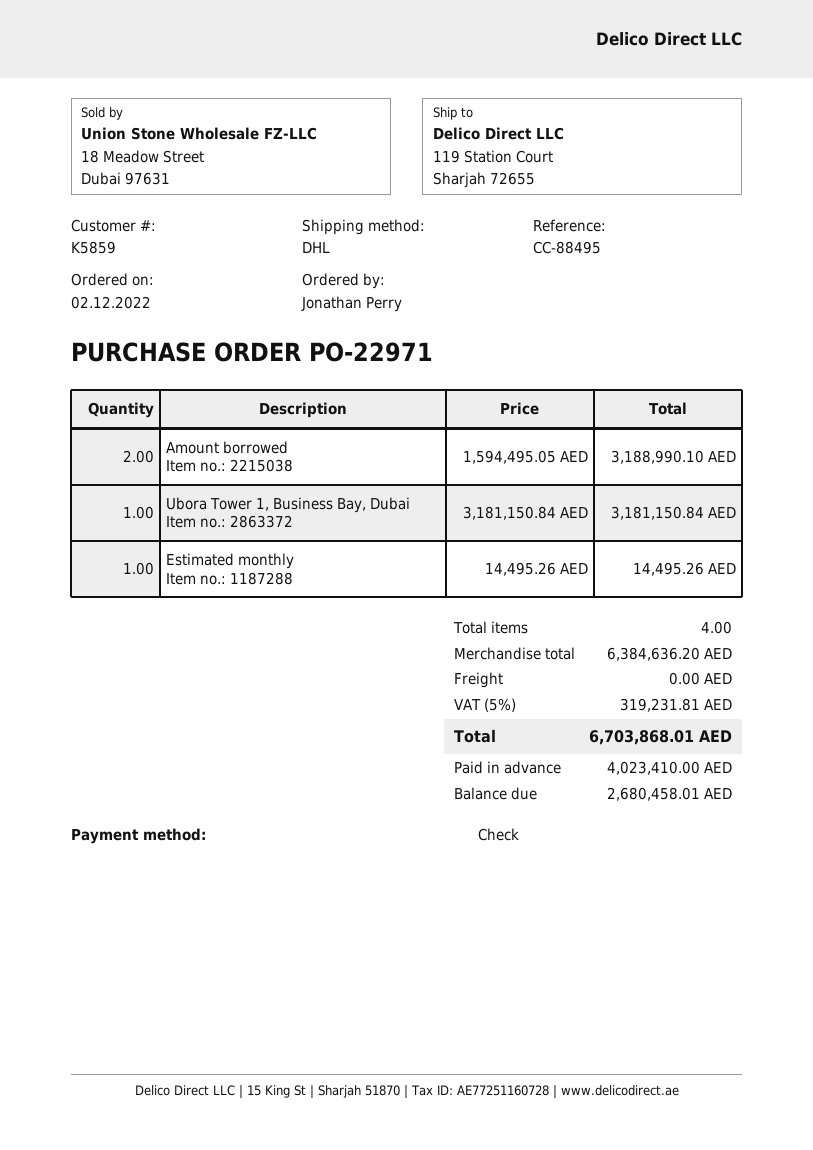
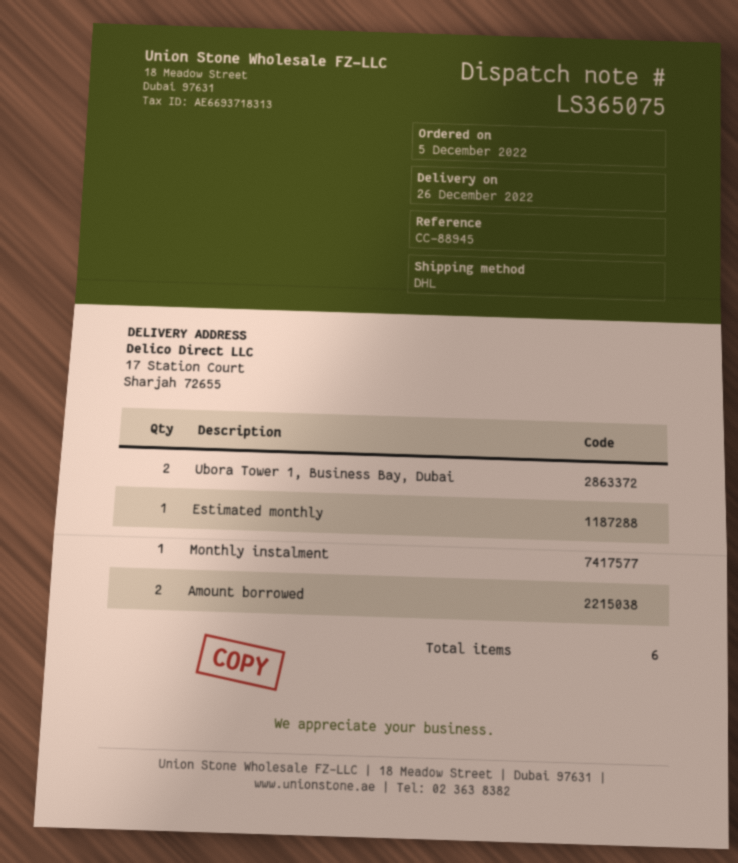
order date: 2022-12-02 -> 2022-12-05
reference: CC-88495 -> CC-88945
ship to: 119 Station Court, Sharjah 72655 -> 17 Station Court, Sharjah 72655
Ubora Tower 1, Business Bay, Dubai: 1 -> 2
Monthly instalment: none -> 1
total quantity: 4 -> 6

